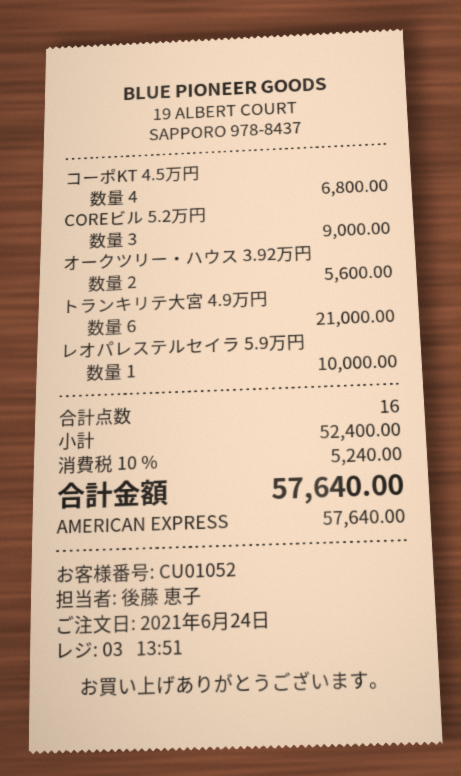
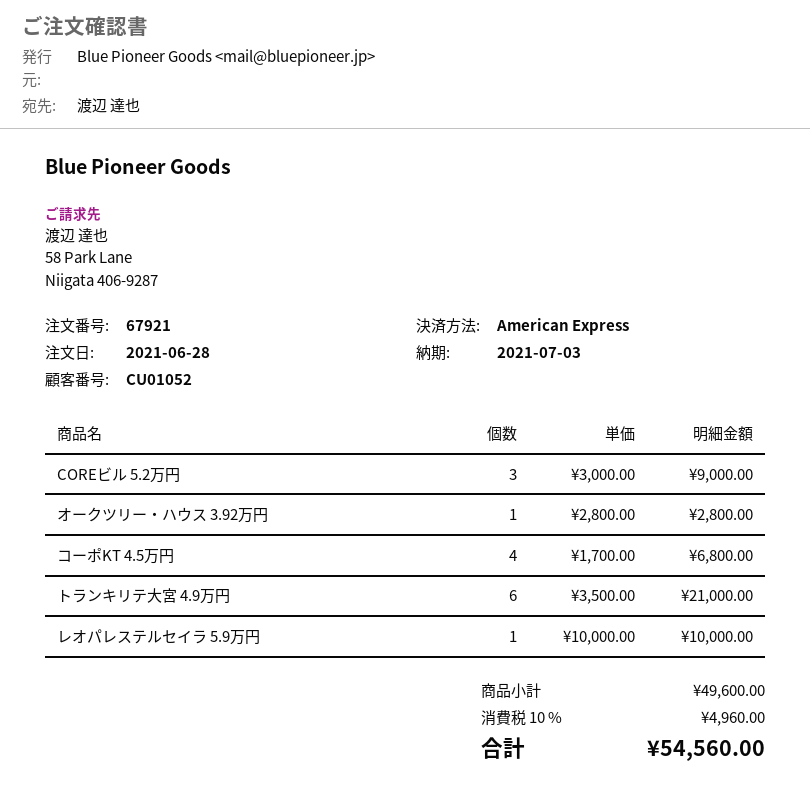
order date: 2021-06-24 -> 2021-06-28
オークツリー・ハウス 3.92万円: 2 for 5600.00 -> 1 for 2800.00
subtotal: 52400.00 -> 49600.00
tax: 10% = 5240.00 -> 10% = 4960.00
total: 57640.00 -> 54560.00

